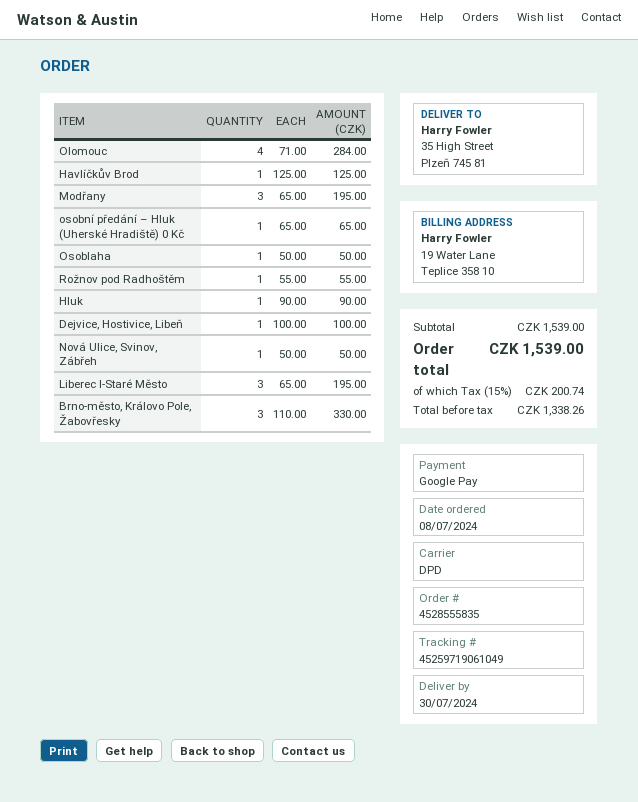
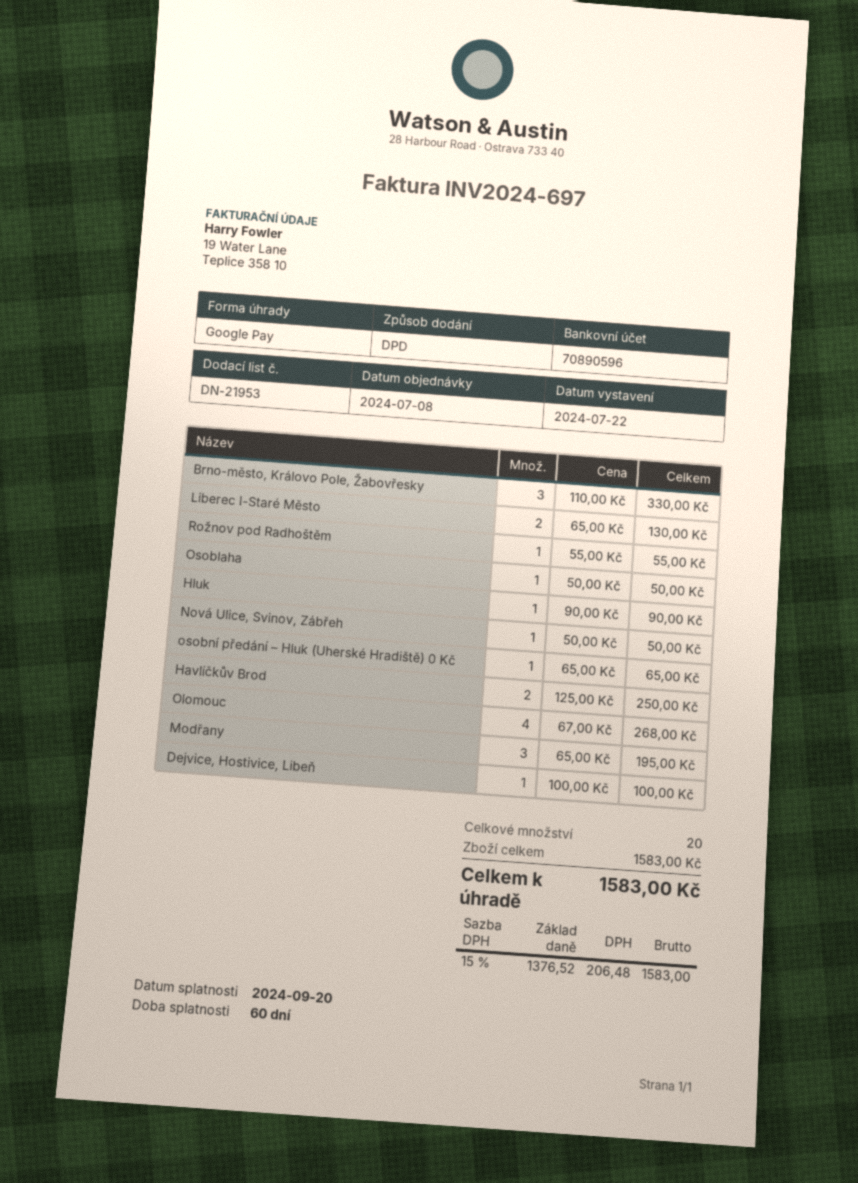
Olomouc: 4 x 71.00 = 284.00 -> 4 x 67.00 = 268.00
Havlíčkův Brod: 1 x 125.00 = 125.00 -> 2 x 125.00 = 250.00
Liberec I-Staré Město: 3 x 65.00 = 195.00 -> 2 x 65.00 = 130.00
subtotal: 1539.00 -> 1583.00
net: 1338.26 -> 1376.52
tax: 15% = 200.74 -> 15% = 206.48
total: 1539.00 -> 1583.00

